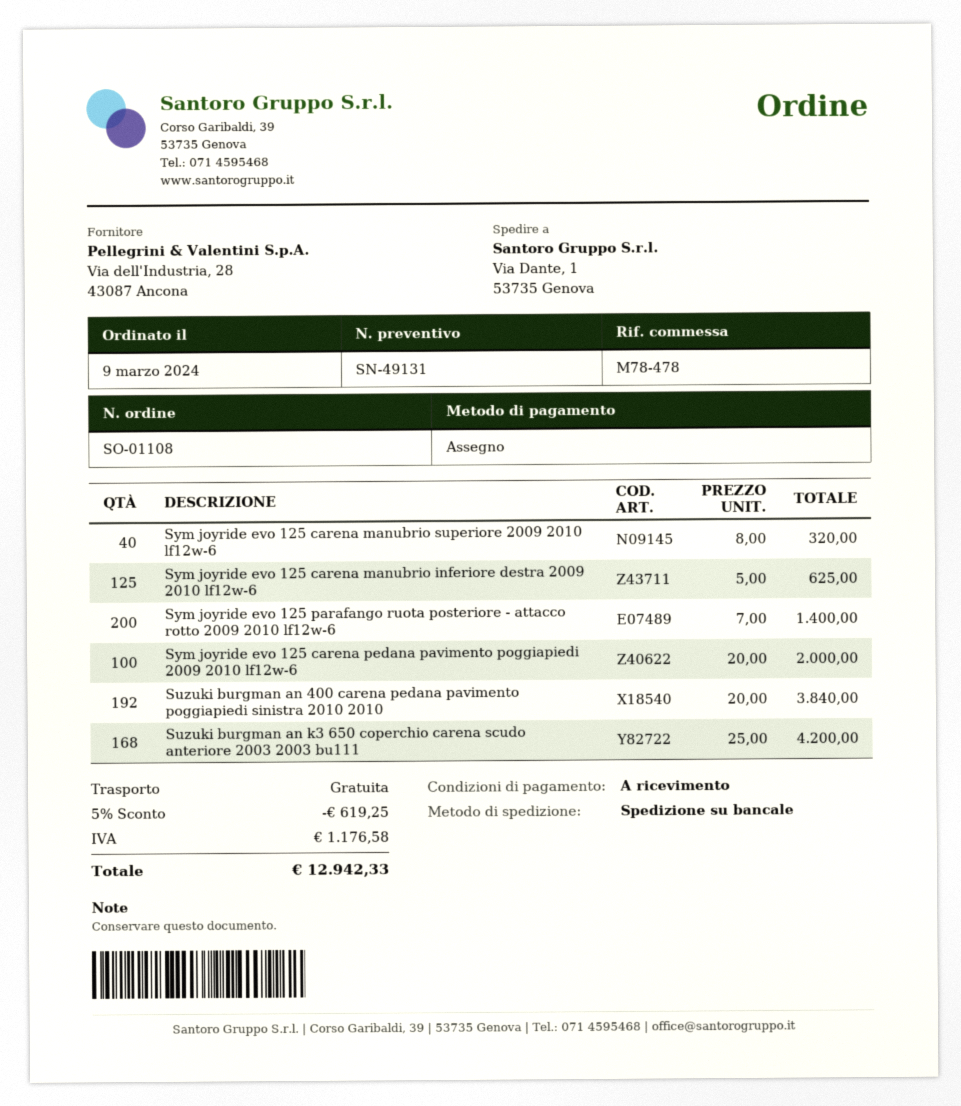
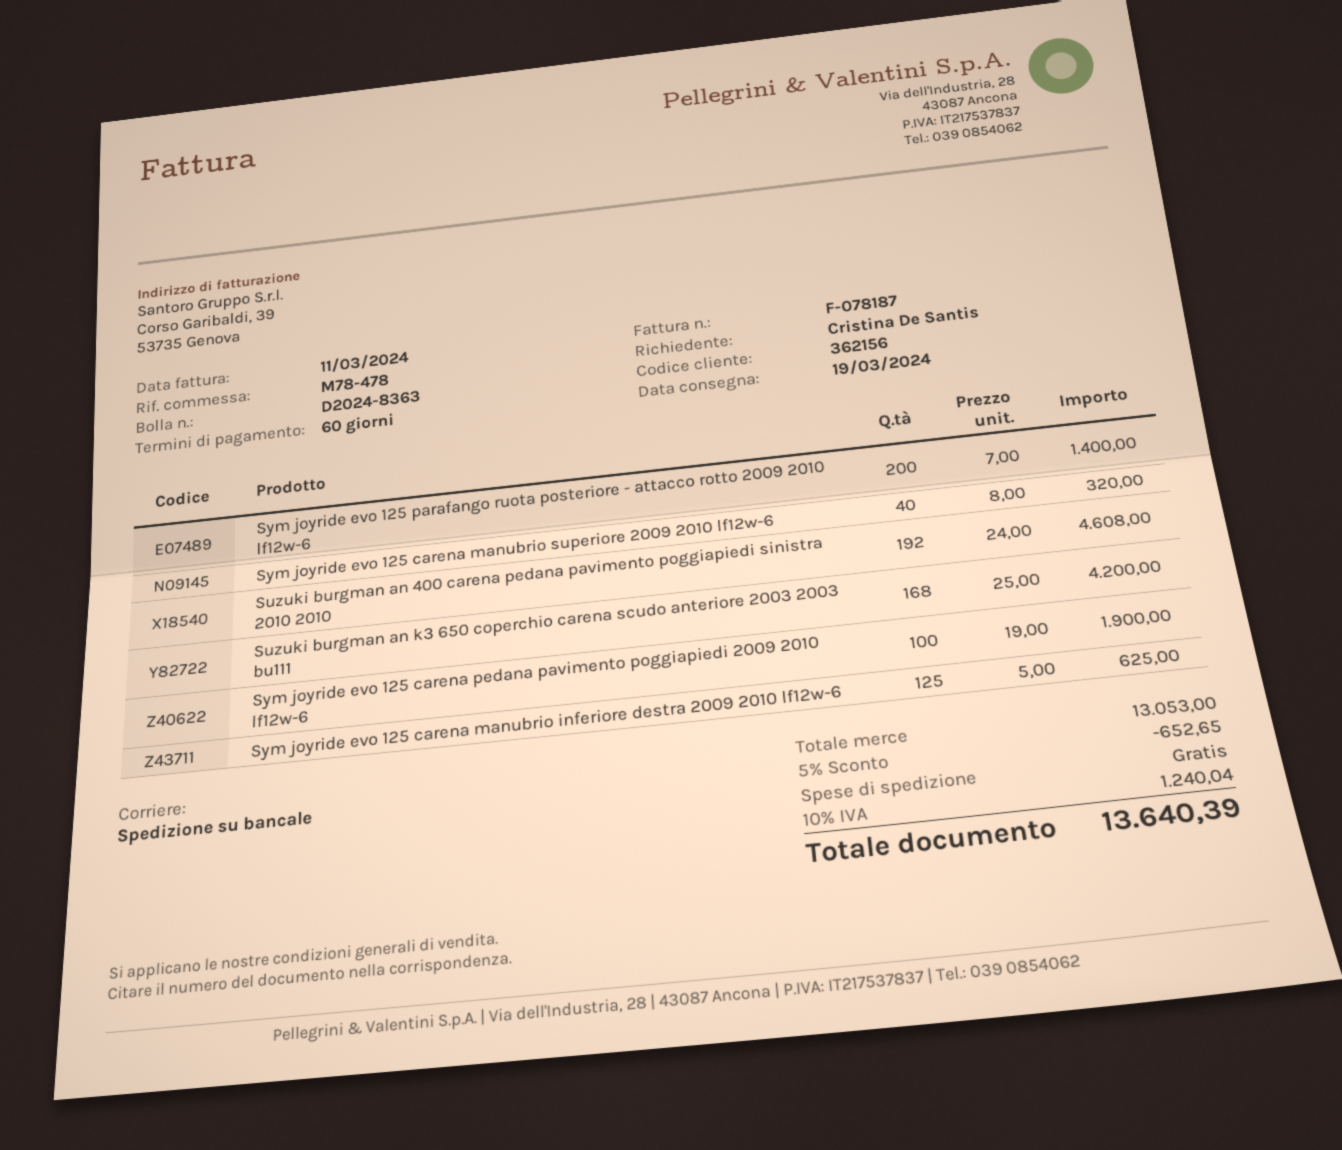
payment terms: on receipt -> 60 days
Sym joyride evo 125 carena pedana pavimento poggiapiedi 2009 2010 lf12w-6: 100 x 20.00 = 2000.00 -> 100 x 19.00 = 1900.00
Suzuki burgman an 400 carena pedana pavimento poggiapiedi sinistra 2010 2010: 192 x 20.00 = 3840.00 -> 192 x 24.00 = 4608.00
discount: 5% = 619.25 -> 5% = 652.65
tax: 1176.58 -> 1240.04
total: 12942.33 -> 13640.39

